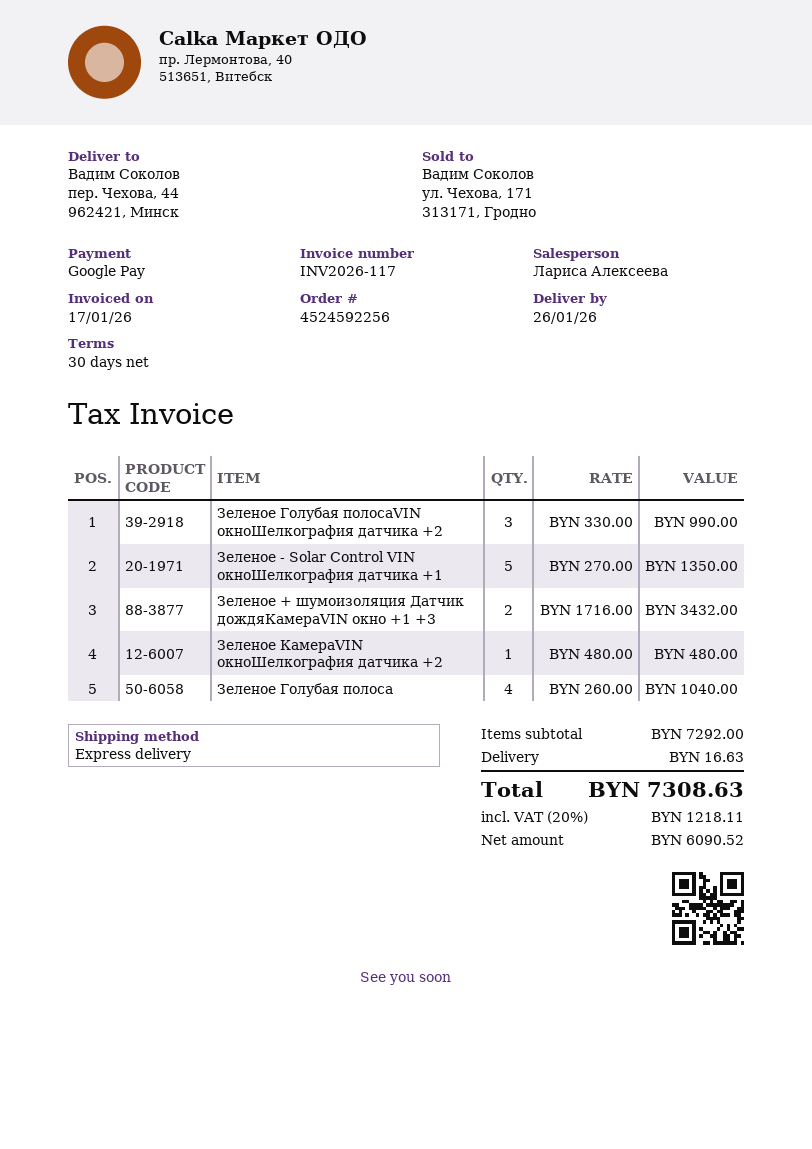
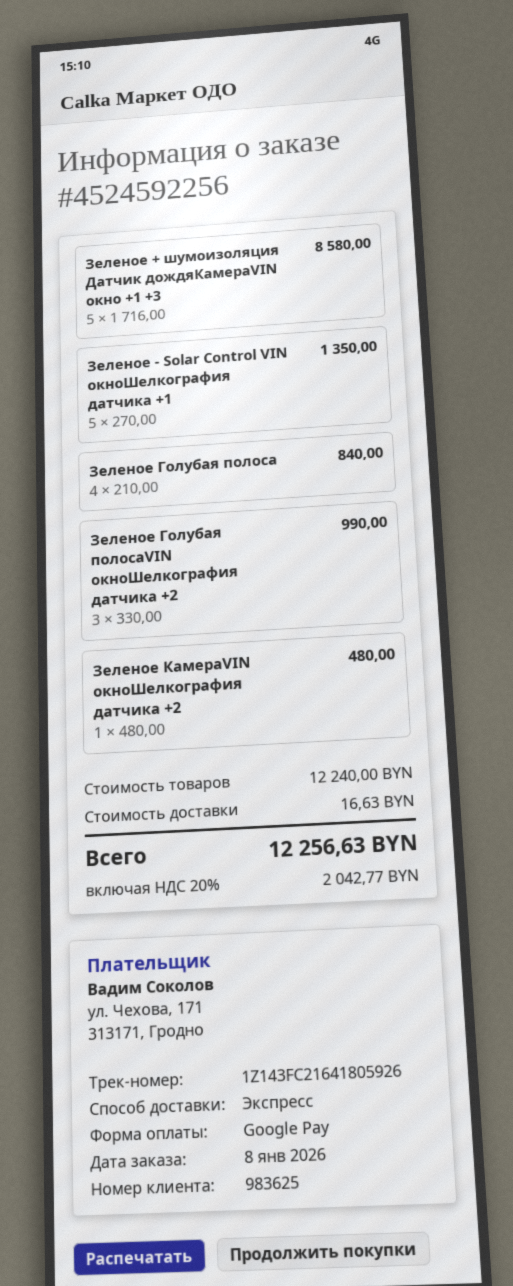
Зеленое + шумоизоляция Датчик дождяКамераVIN окно +1 +3: 2 x 1716.00 = 3432.00 -> 5 x 1716.00 = 8580.00
Зеленое Голубая полоса: 4 x 260.00 = 1040.00 -> 4 x 210.00 = 840.00
subtotal: 7292.00 -> 12240.00
tax: 20% = 1218.11 -> 20% = 2042.77
total: 7308.63 -> 12256.63

